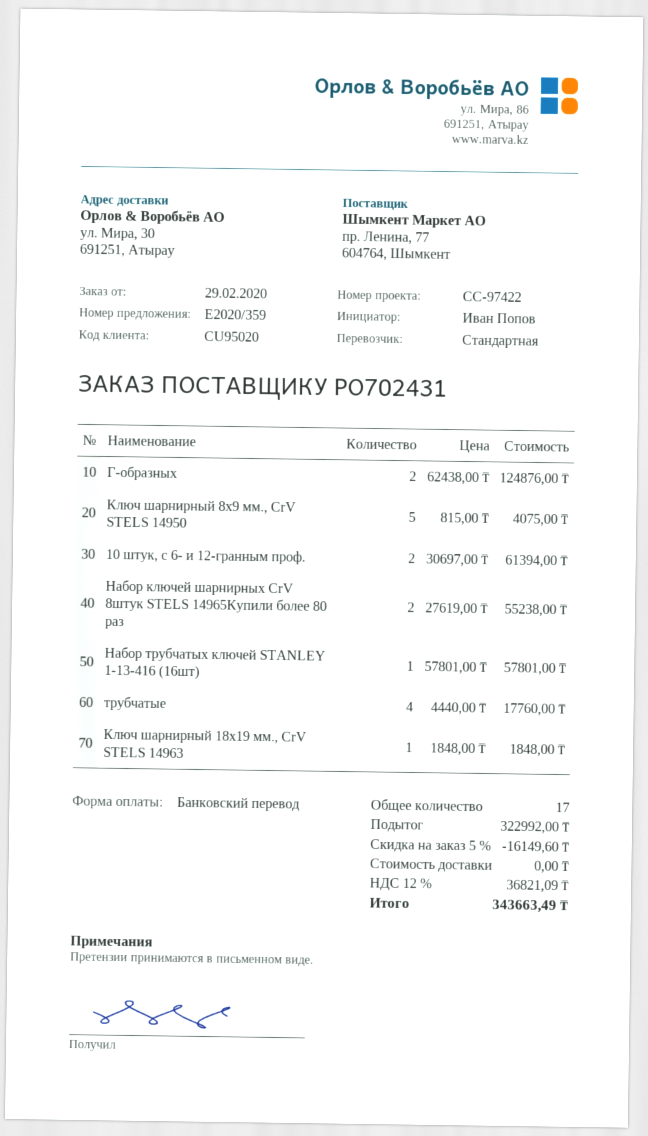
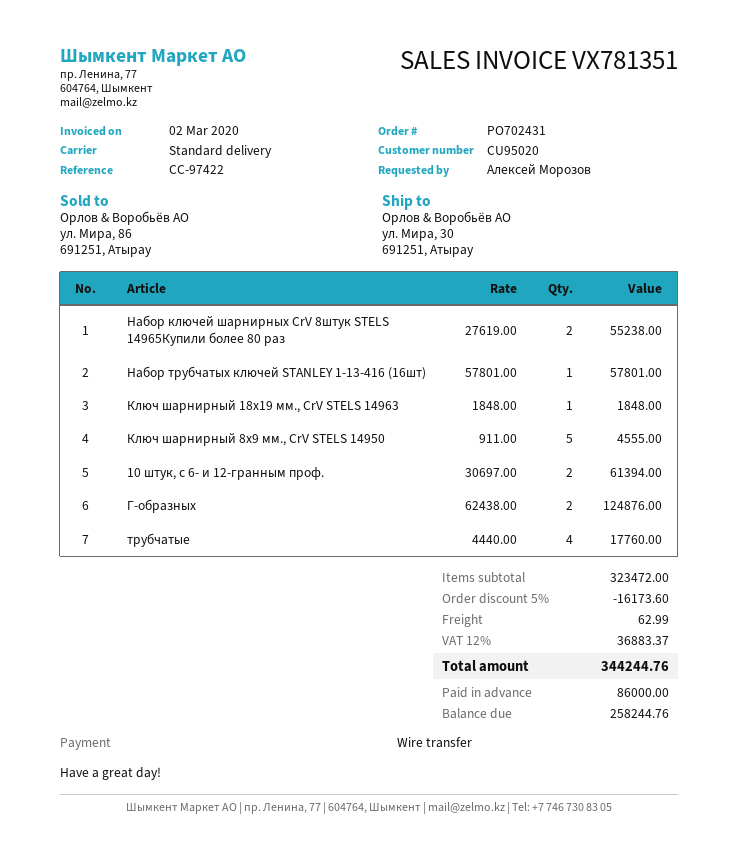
ordered by: Иван Попов -> Алексей Морозов
Ключ шарнирный 8х9 мм., CrV STELS 14950: 5 x 815.00 = 4075.00 -> 5 x 911.00 = 4555.00
subtotal: 322992.00 -> 323472.00
discount: 5% = 16149.60 -> 5% = 16173.60
shipping: 0.00 -> 62.99
tax: 12% = 36821.09 -> 12% = 36883.37
total: 343663.49 -> 344244.76

